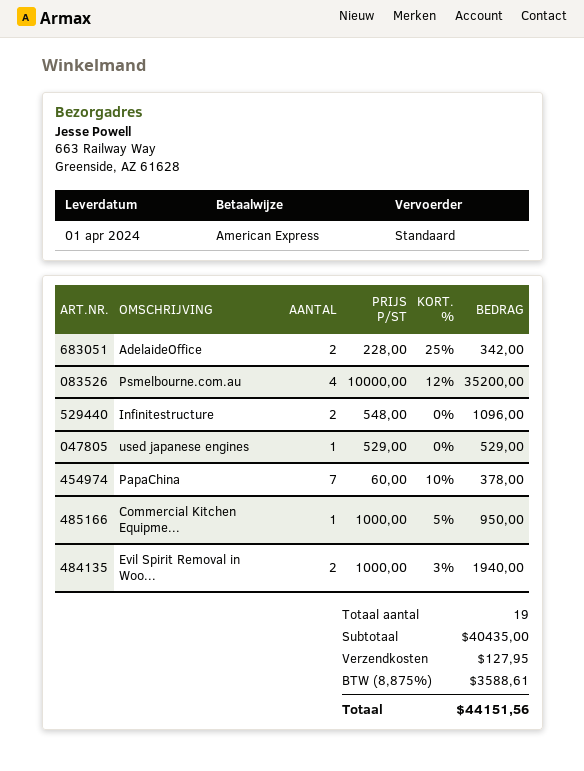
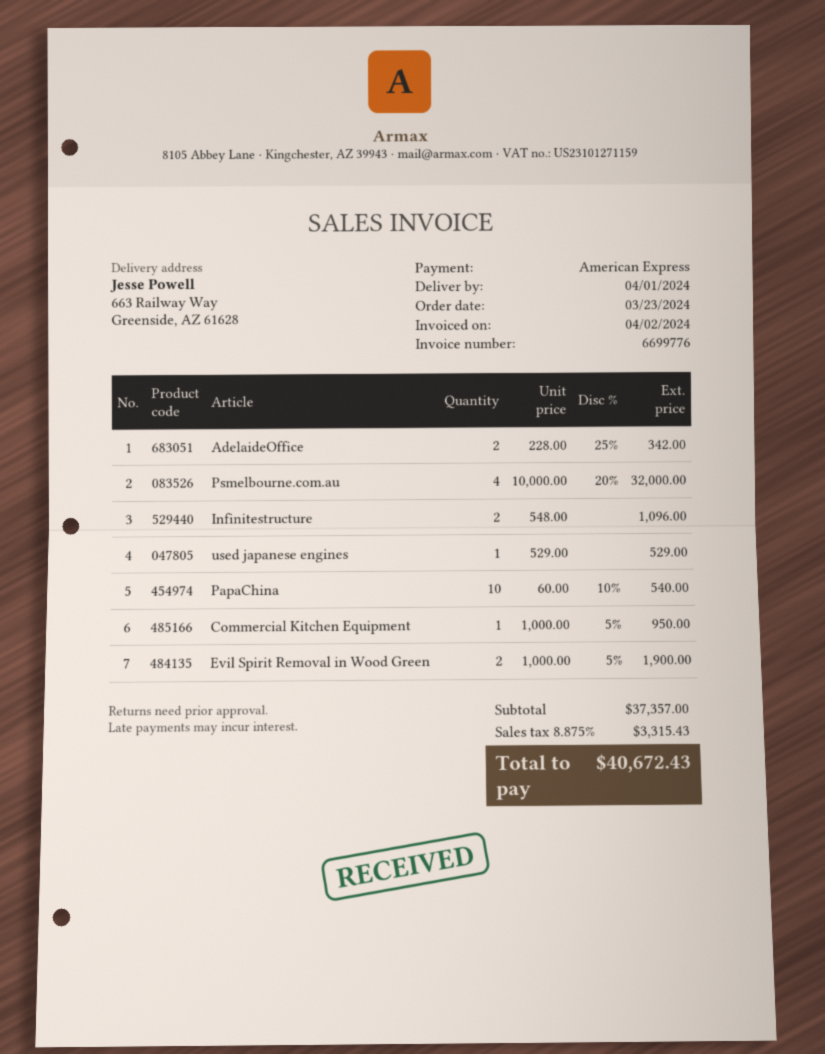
Psmelbourne.com.au: 4 x 10000.00 - 12% = 35200.00 -> 4 x 10000.00 - 20% = 32000.00
PapaChina: 7 x 60.00 - 10% = 378.00 -> 10 x 60.00 - 10% = 540.00
Evil Spirit Removal in Woo...: 2 x 1000.00 - 3% = 1940.00 -> 2 x 1000.00 - 5% = 1900.00
subtotal: 40435.00 -> 37357.00
shipping: 127.95 -> none
tax: 8.875% = 3588.61 -> 8.875% = 3315.43
total: 44151.56 -> 40672.43

